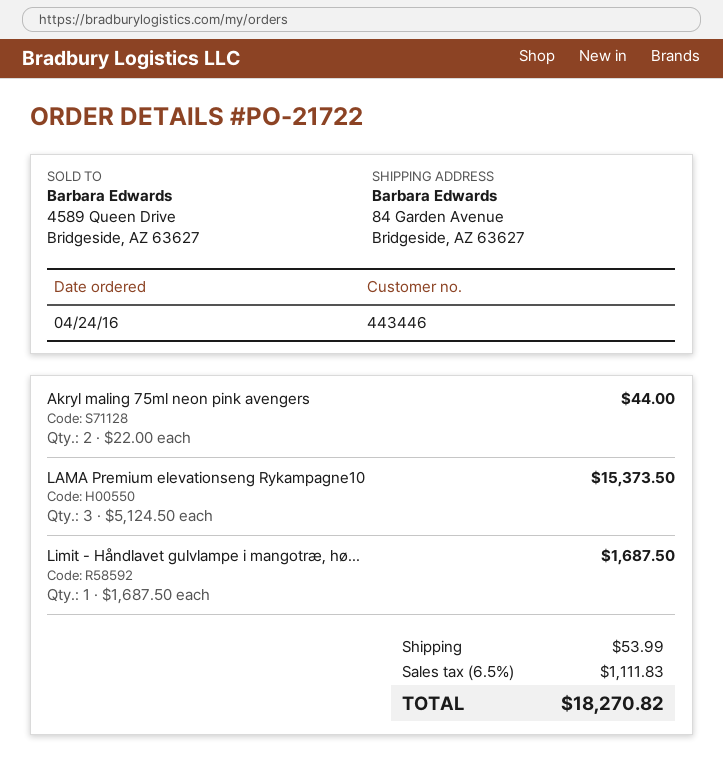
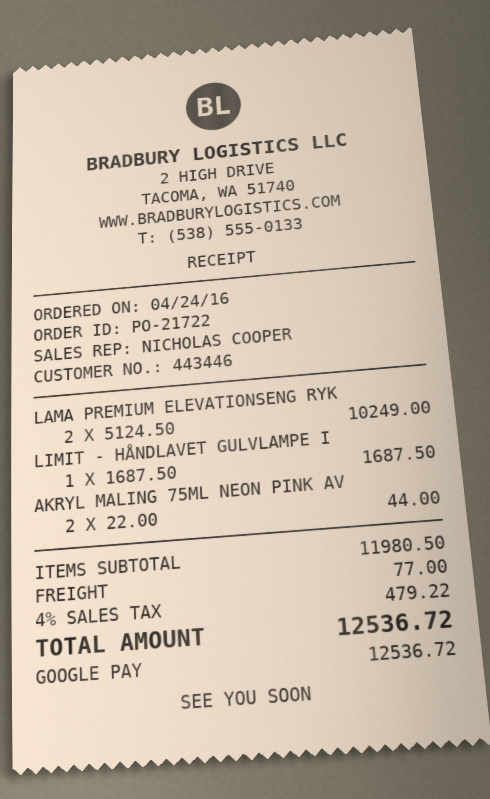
LAMA Premium elevationseng Rykampagne10: 3 x 5124.50 = 15373.50 -> 2 x 5124.50 = 10249.00
shipping: 53.99 -> 77.00
tax: 6.5% = 1111.83 -> 4% = 479.22
total: 18270.82 -> 12536.72

